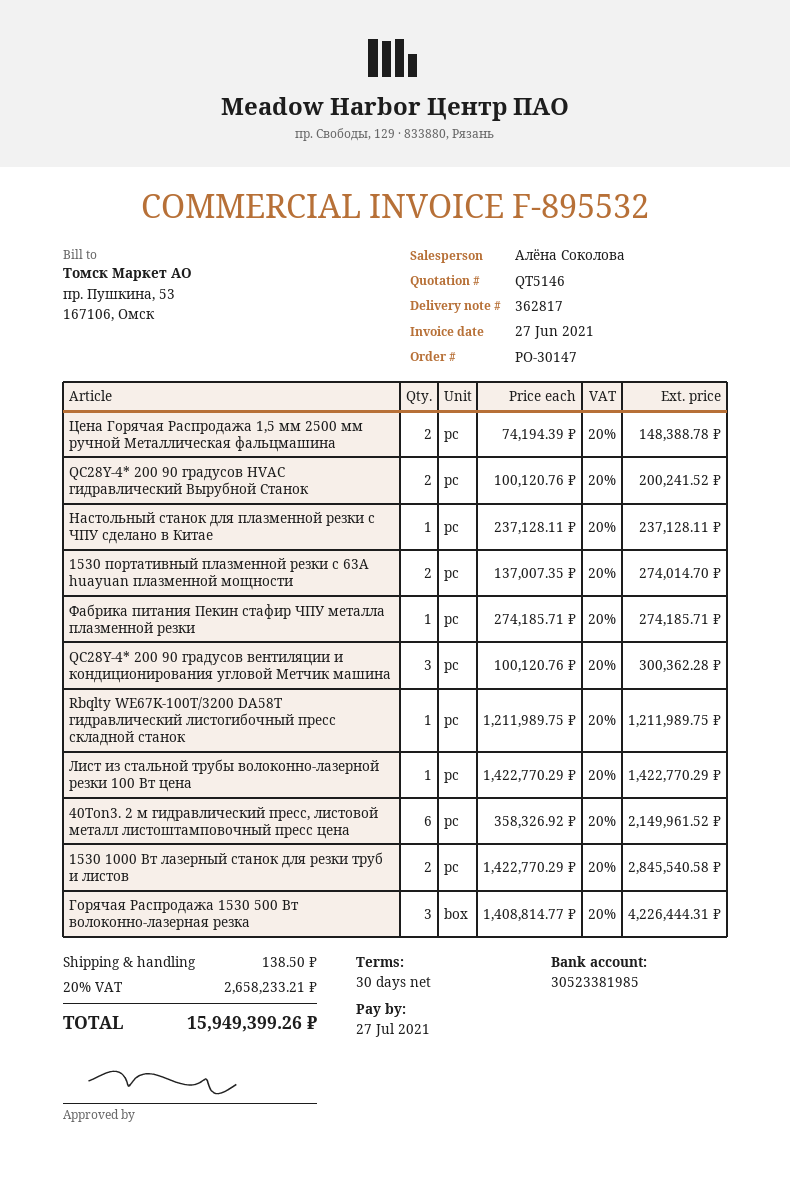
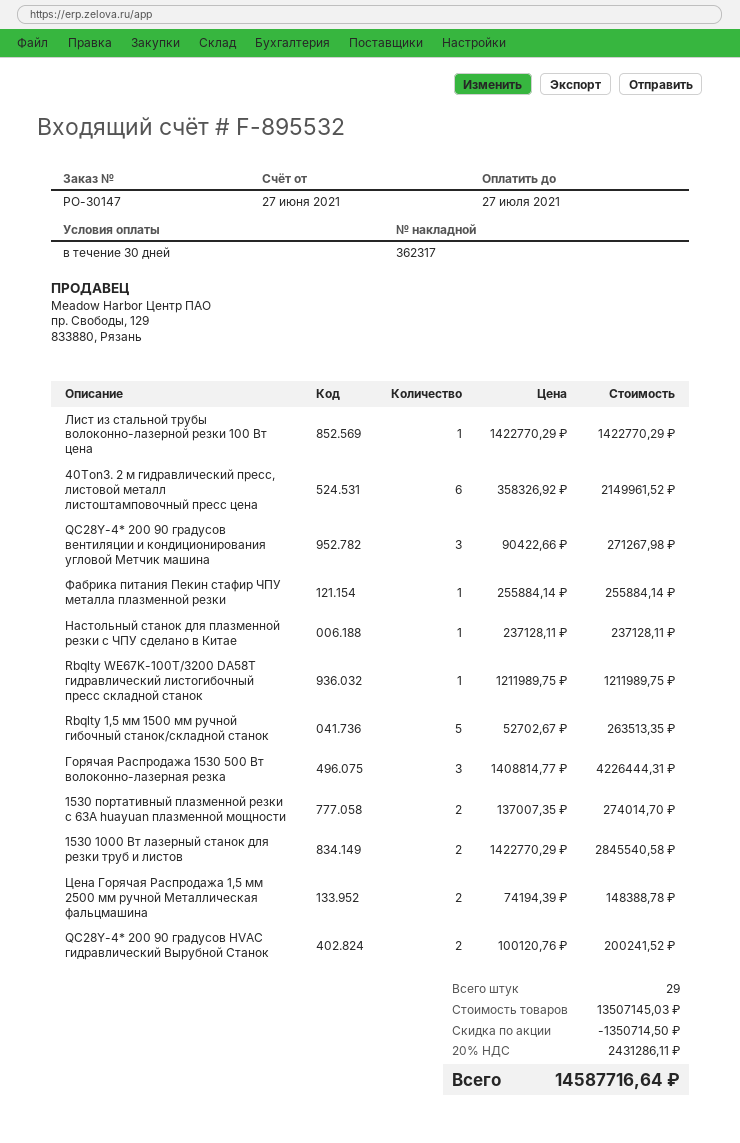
delivery note number: 362817 -> 362317
Фабрика питания Пекин стафир ЧПУ металла плазменной резки: 1 x 274185.71 = 274185.71 -> 1 x 255884.14 = 255884.14
QC28Y-4* 200 90 градусов вентиляции и кондиционирования угловой Метчик машина: 3 x 100120.76 = 300362.28 -> 3 x 90422.66 = 271267.98
Rbqlty 1,5 мм 1500 мм ручной гибочный станок/складной станок: none -> 5 x 52702.67 = 263513.35
discount: none -> 1350714.50
shipping: 138.50 -> none
tax: 20% = 2658233.21 -> 20% = 2431286.11
total: 15949399.26 -> 14587716.64

